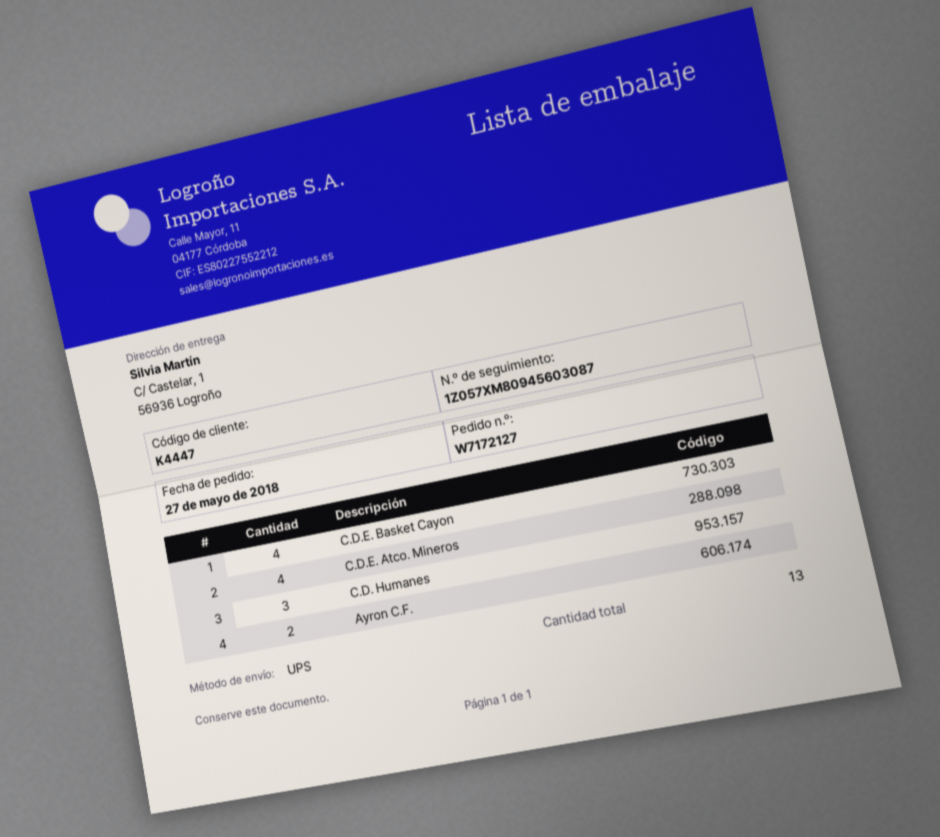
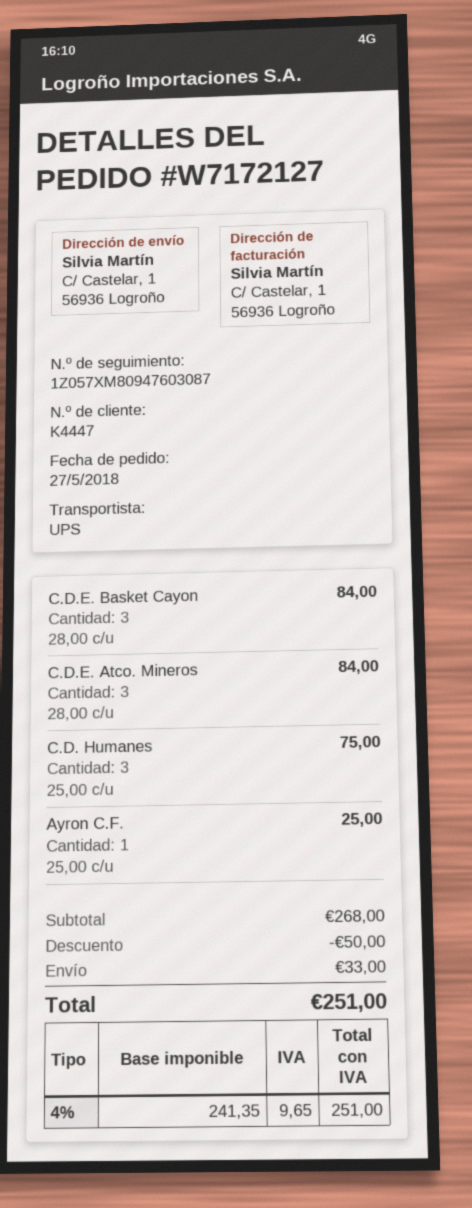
tracking number: 1Z057XM80945603087 -> 1Z057XM80947603087
C.D.E. Basket Cayon: 4 -> 3
C.D.E. Atco. Mineros: 4 -> 3
Ayron C.F.: 2 -> 1

